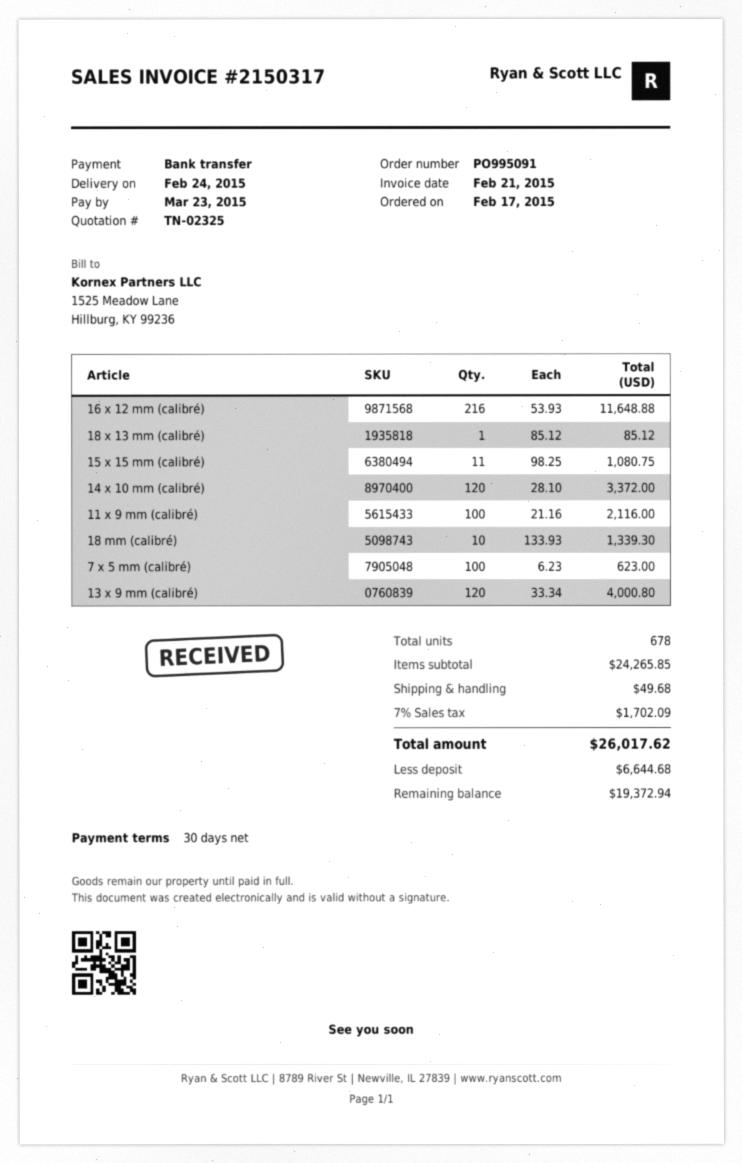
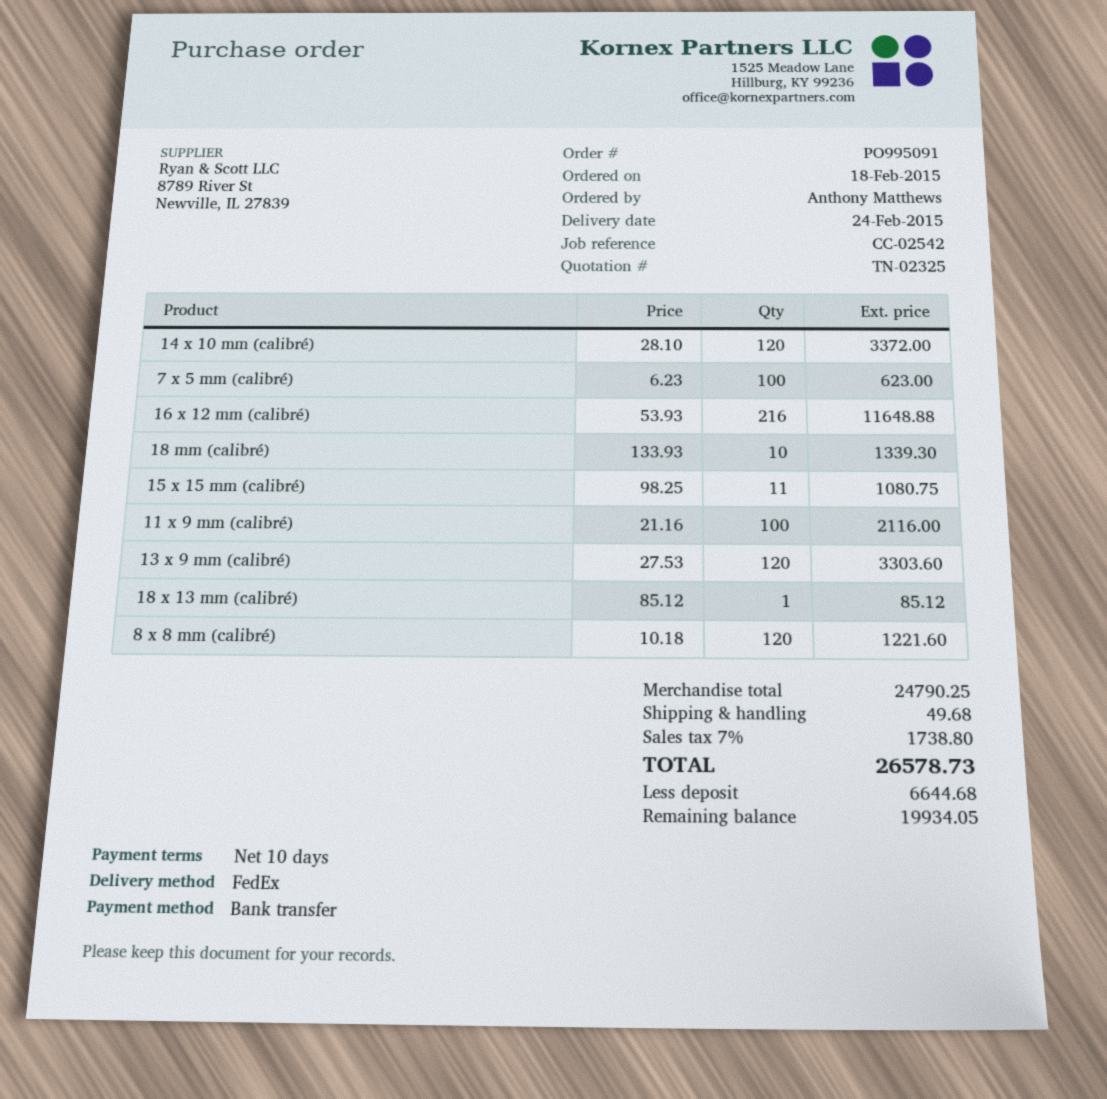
order date: 2015-02-17 -> 2015-02-18
payment terms: 30 days -> 10 days
13 x 9 mm (calibré): 120 x 33.34 = 4000.80 -> 120 x 27.53 = 3303.60
8 x 8 mm (calibré): none -> 120 x 10.18 = 1221.60
subtotal: 24265.85 -> 24790.25
tax: 7% = 1702.09 -> 7% = 1738.80
total: 26017.62 -> 26578.73
balance: 19372.94 -> 19934.05

